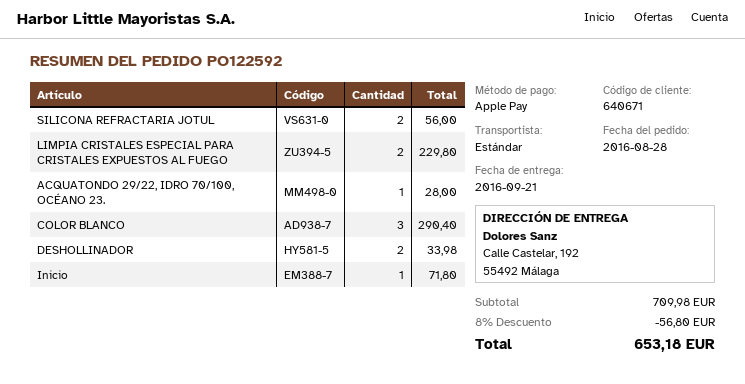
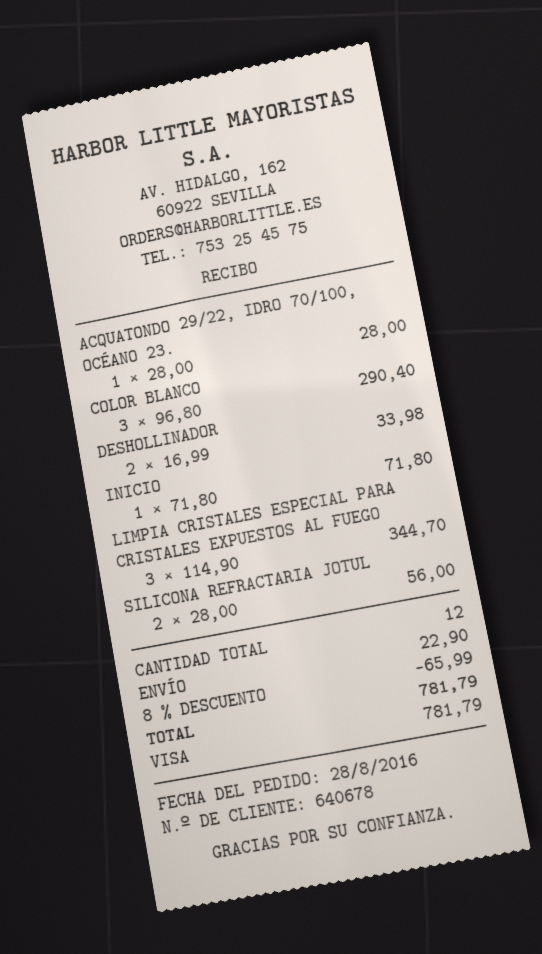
customer number: 640671 -> 640678
payment method: Apple Pay -> Visa
LIMPIA CRISTALES ESPECIAL PARA CRISTALES EXPUESTOS AL FUEGO: 2 for 229.80 -> 3 for 344.70
discount: 8% = 56.80 -> 8% = 65.99
shipping: none -> 22.90
total: 653.18 -> 781.79

